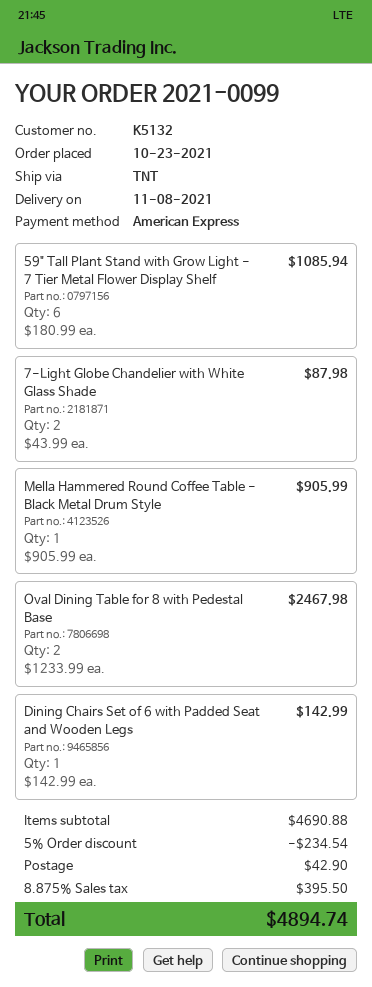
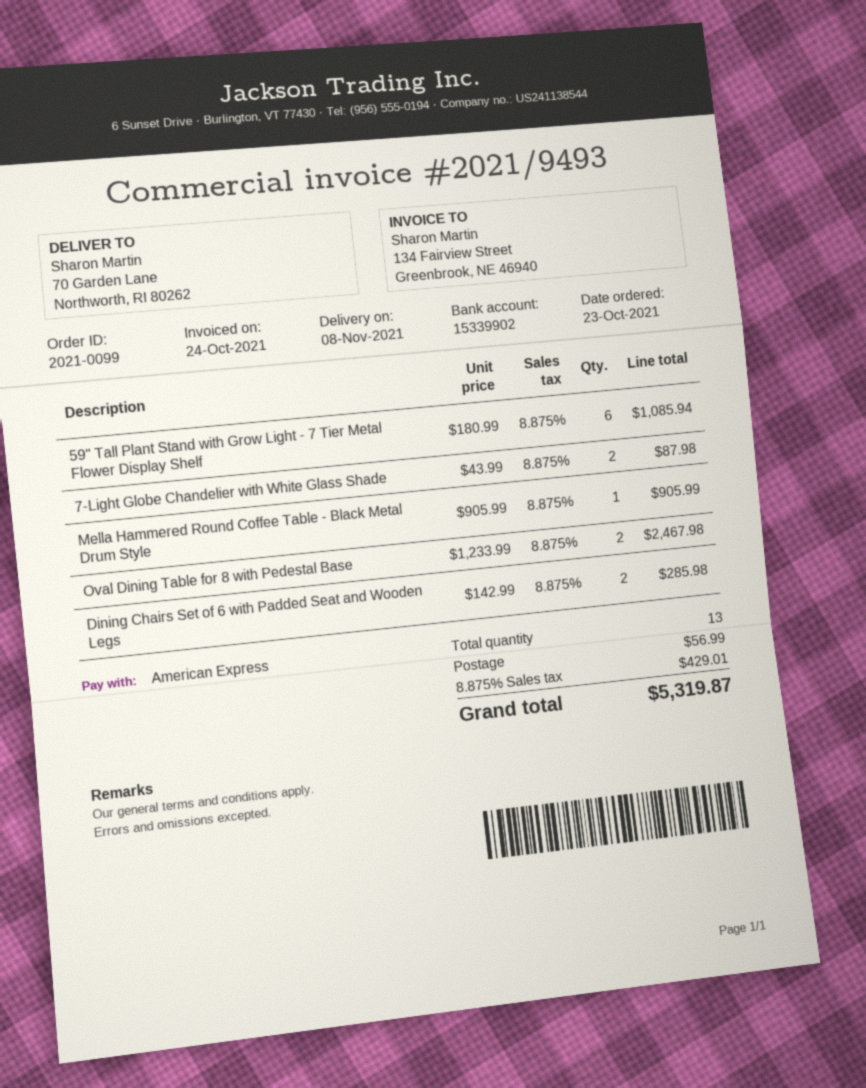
Dining Chairs Set of 6 with Padded Seat and Wooden Legs: 1 x 142.99 = 142.99 -> 2 x 142.99 = 285.98
discount: 5% = 234.54 -> none
shipping: 42.90 -> 56.99
tax: 8.875% = 395.50 -> 8.875% = 429.01
total: 4894.74 -> 5319.87

